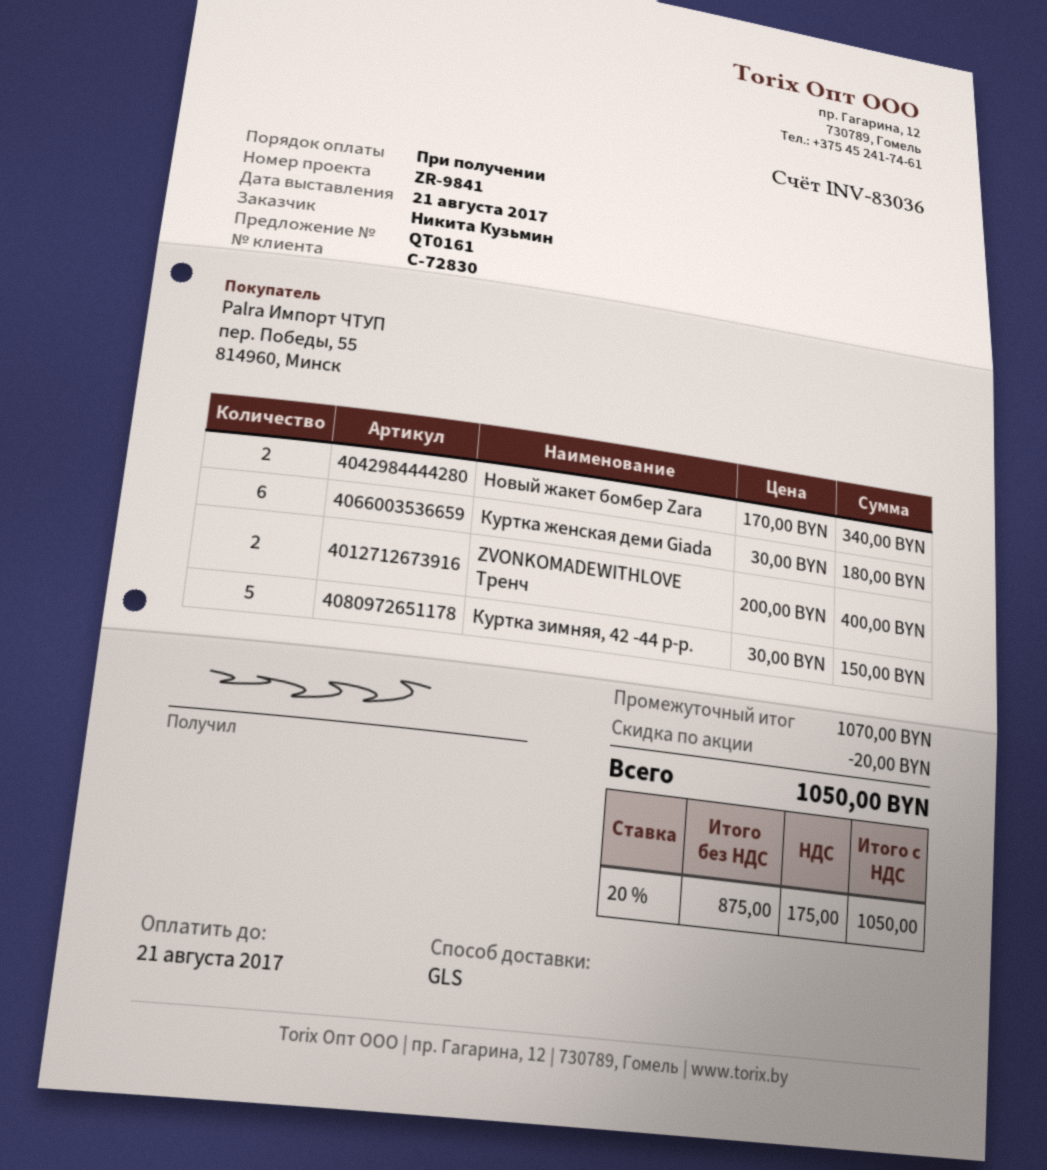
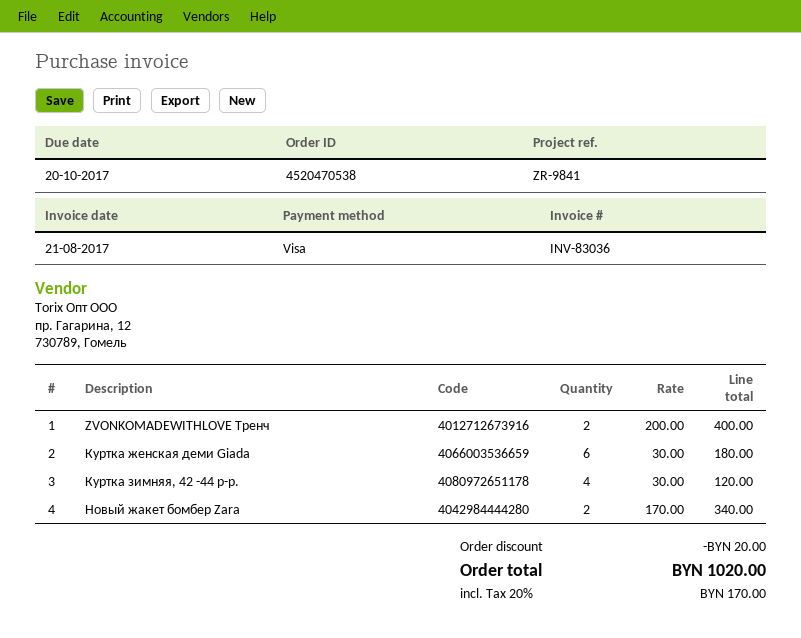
due date: 2017-08-21 -> 2017-10-20
Куртка зимняя, 42 -44 р-р.: 5 x 30.00 = 150.00 -> 4 x 30.00 = 120.00
tax: 20% = 175.00 -> 20% = 170.00
total: 1050.00 -> 1020.00

